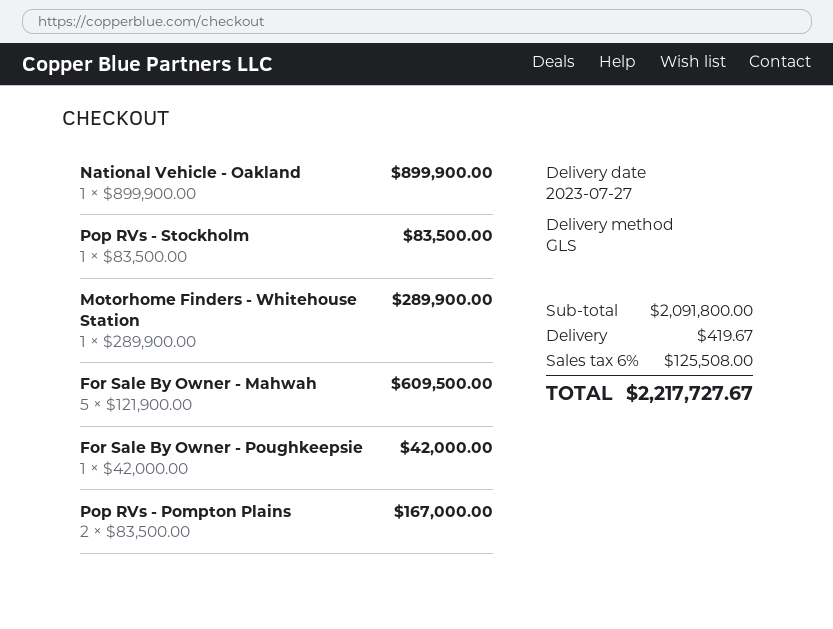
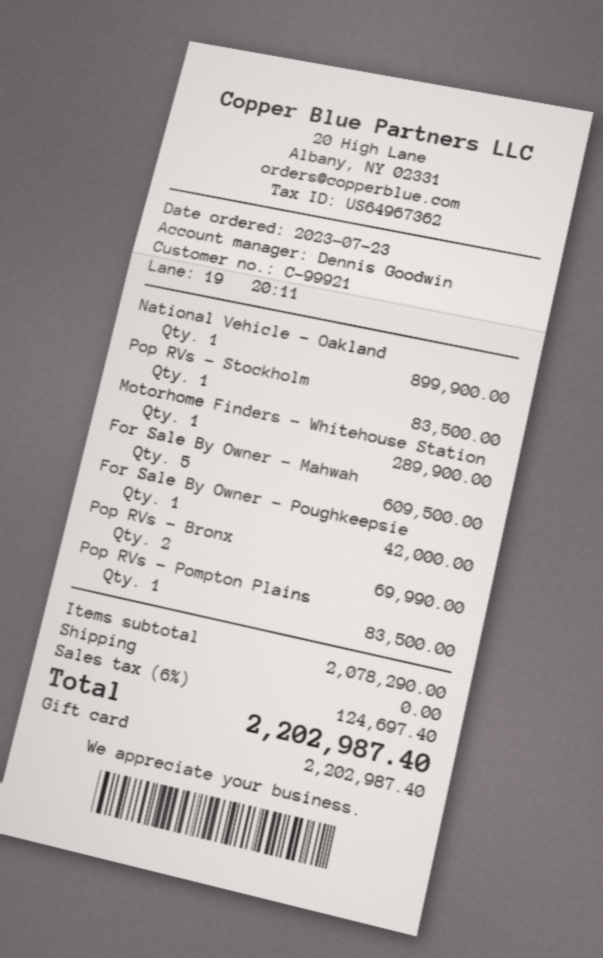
Pop RVs - Pompton Plains: 2 for 167000.00 -> 1 for 83500.00
Pop RVs - Bronx: none -> 2 for 69990.00
subtotal: 2091800.00 -> 2078290.00
shipping: 419.67 -> 0.00
tax: 6% = 125508.00 -> 6% = 124697.40
total: 2217727.67 -> 2202987.40

